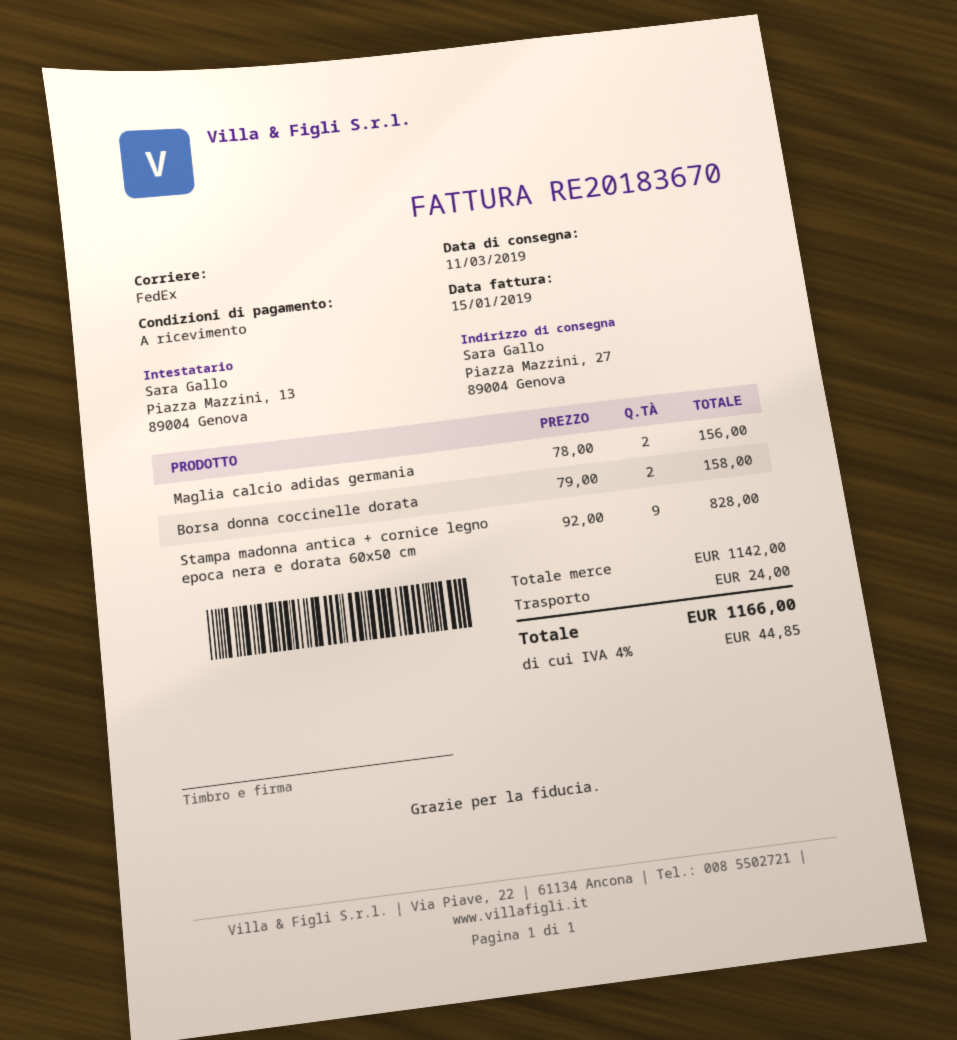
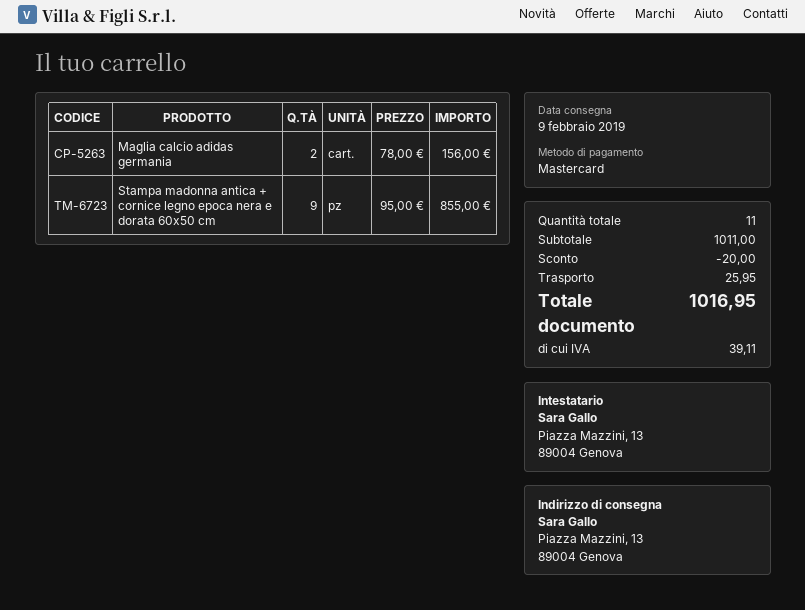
delivery date: 2019-03-11 -> 2019-02-09
ship to: Piazza Mazzini, 27, 89004 Genova -> Piazza Mazzini, 13, 89004 Genova
Borsa donna coccinelle dorata: 2 x 79.00 = 158.00 -> none
Stampa madonna antica + cornice legno epoca nera e dorata 60x50 cm: 9 x 92.00 = 828.00 -> 9 x 95.00 = 855.00
subtotal: 1142.00 -> 1011.00
discount: none -> 20.00
shipping: 24.00 -> 25.95
tax: 44.85 -> 39.11
total: 1166.00 -> 1016.95

